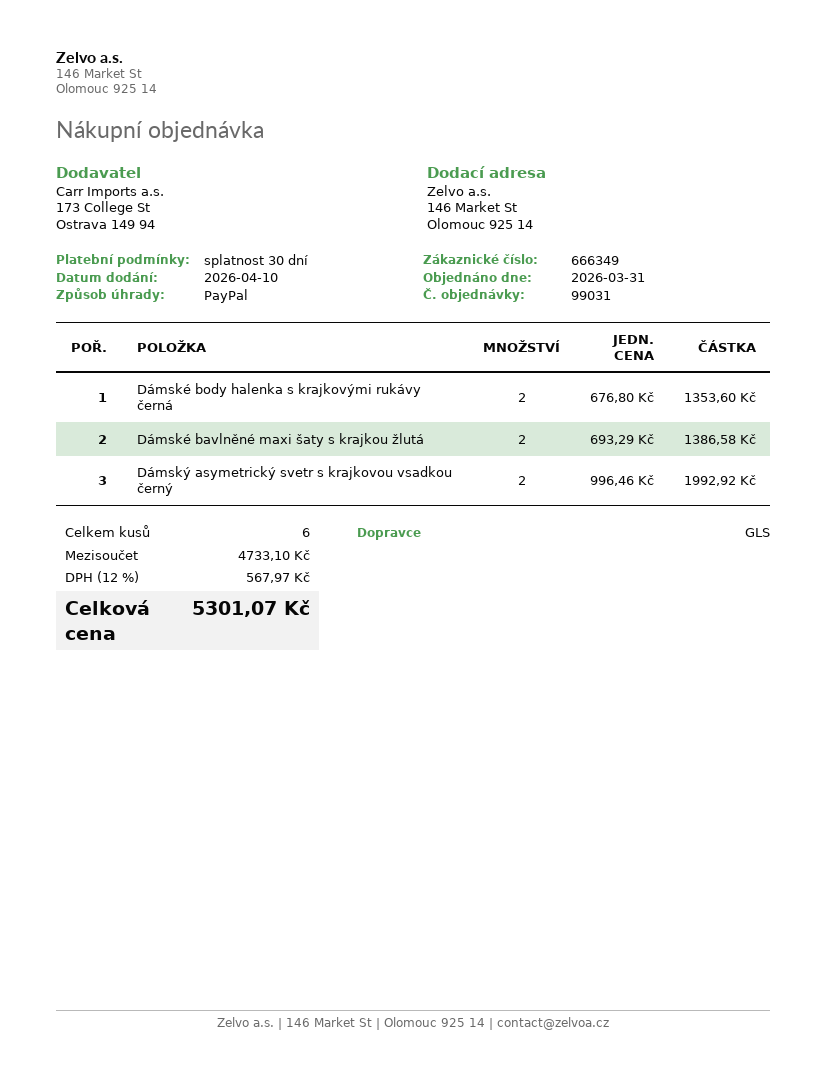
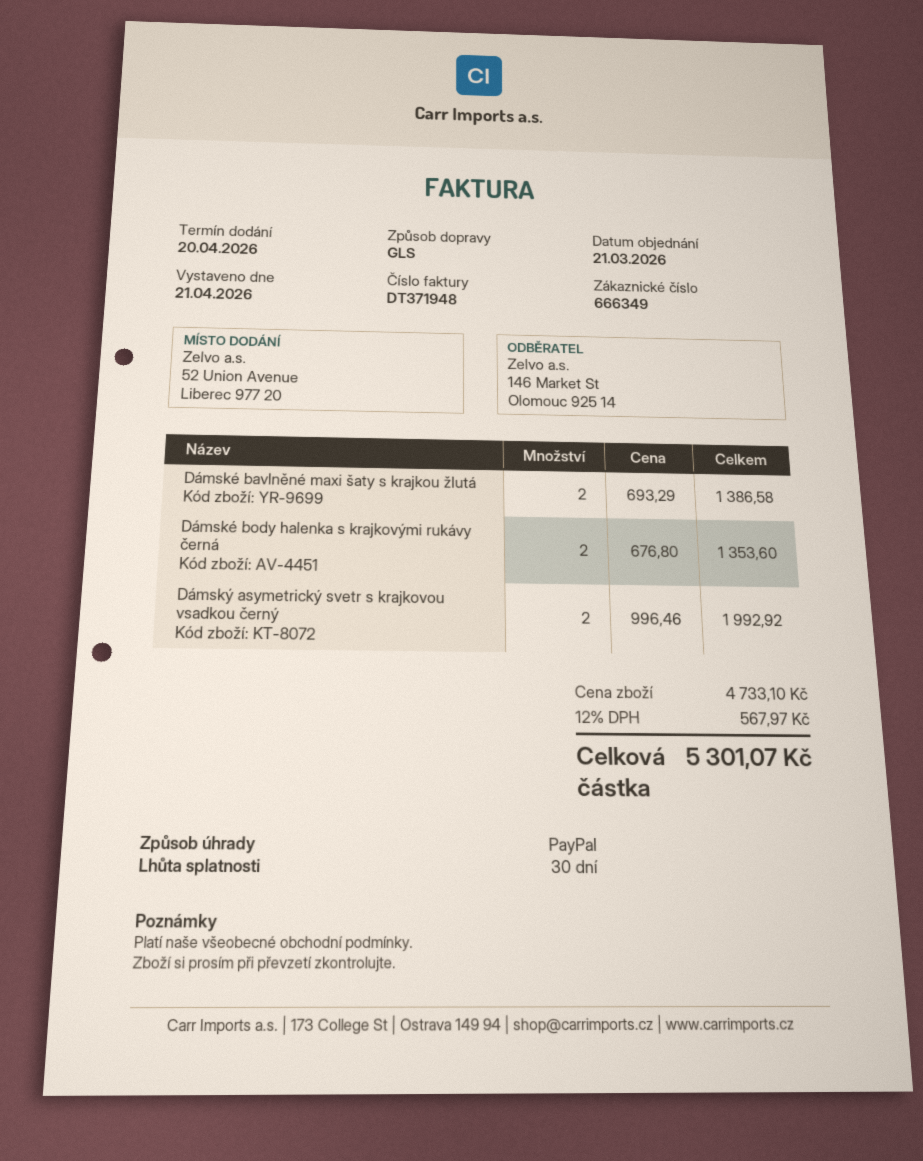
order date: 2026-03-31 -> 2026-03-21
delivery date: 2026-04-10 -> 2026-04-20
ship to: 146 Market St, Olomouc 925 14 -> 52 Union Avenue, Liberec 977 20

